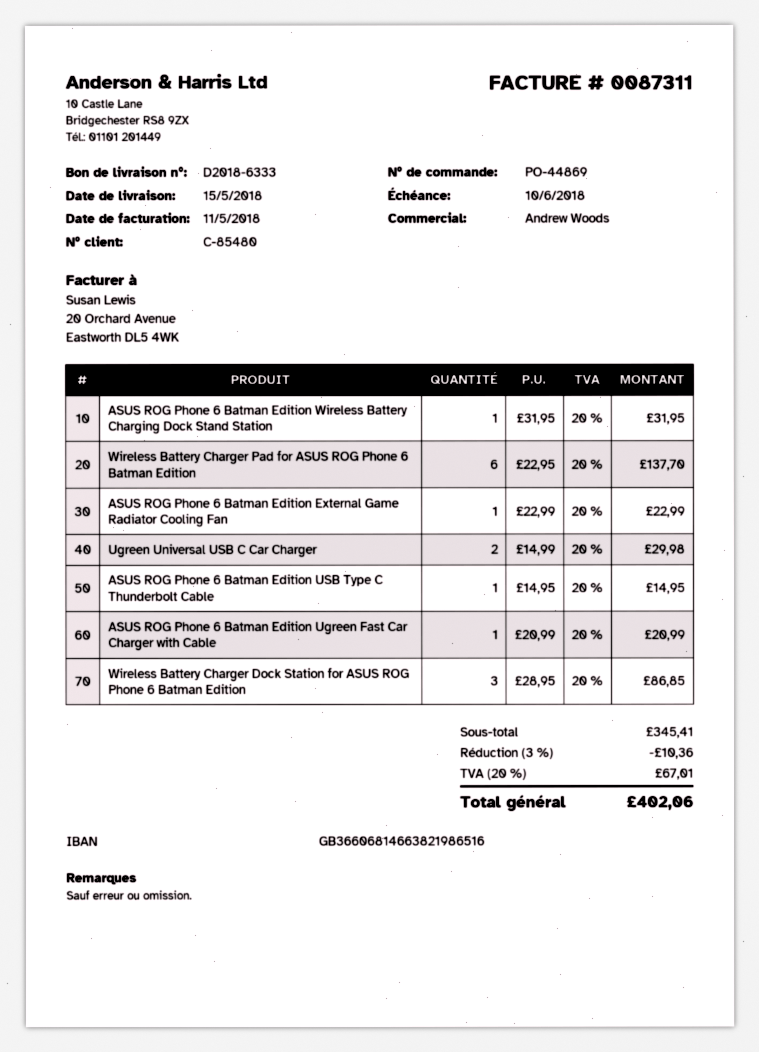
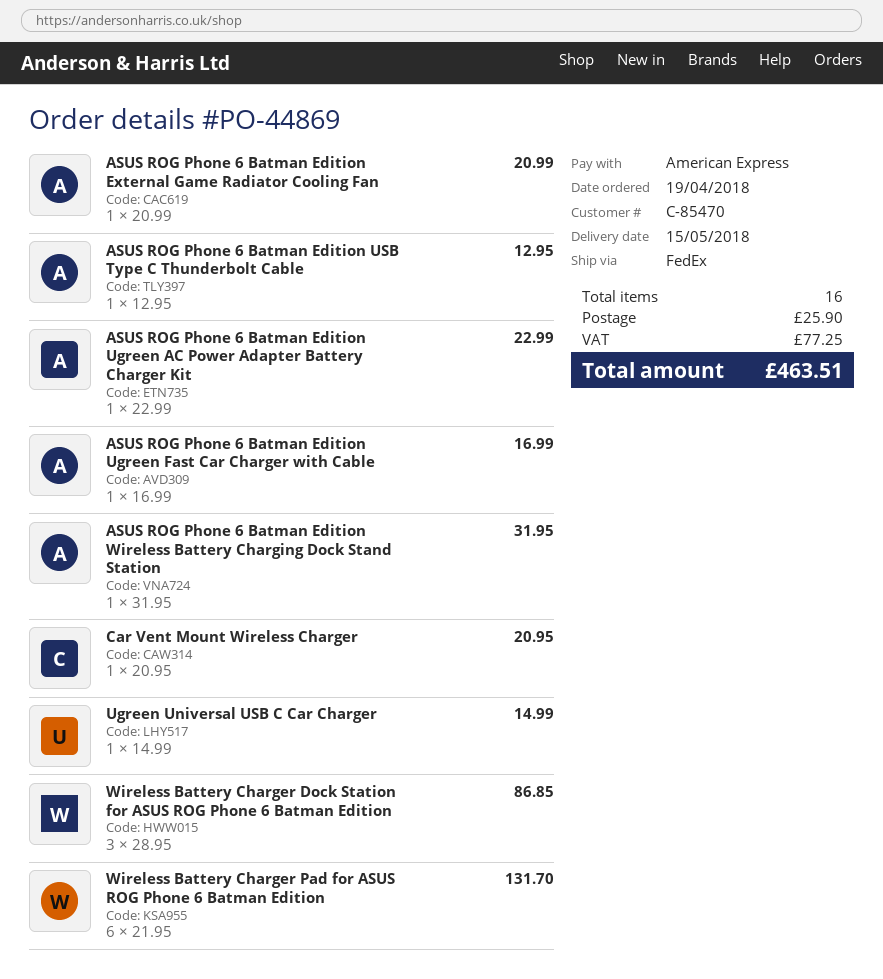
customer number: C-85480 -> C-85470
Wireless Battery Charger Pad for ASUS ROG Phone 6 Batman Edition: 6 x 22.95 = 137.70 -> 6 x 21.95 = 131.70
ASUS ROG Phone 6 Batman Edition External Game Radiator Cooling Fan: 1 x 22.99 = 22.99 -> 1 x 20.99 = 20.99
Ugreen Universal USB C Car Charger: 2 x 14.99 = 29.98 -> 1 x 14.99 = 14.99
ASUS ROG Phone 6 Batman Edition USB Type C Thunderbolt Cable: 1 x 14.95 = 14.95 -> 1 x 12.95 = 12.95
ASUS ROG Phone 6 Batman Edition Ugreen Fast Car Charger with Cable: 1 x 20.99 = 20.99 -> 1 x 16.99 = 16.99
ASUS ROG Phone 6 Batman Edition Ugreen AC Power Adapter Battery Charger Kit: none -> 1 x 22.99 = 22.99
Car Vent Mount Wireless Charger: none -> 1 x 20.95 = 20.95
discount: 3% = 10.36 -> none
shipping: none -> 25.90
tax: 67.01 -> 77.25
total: 402.06 -> 463.51

